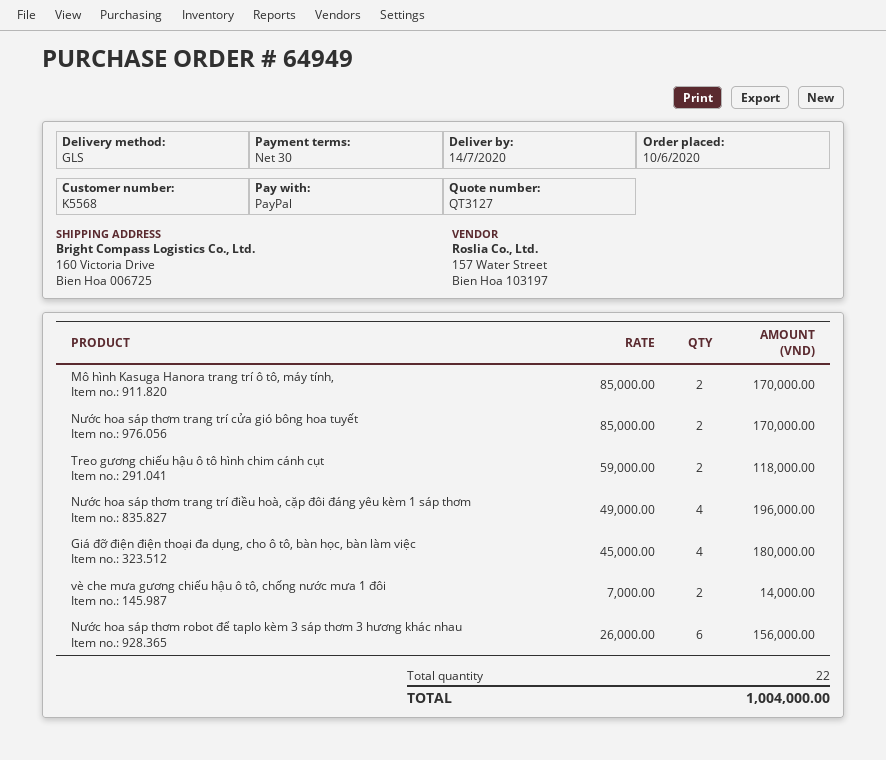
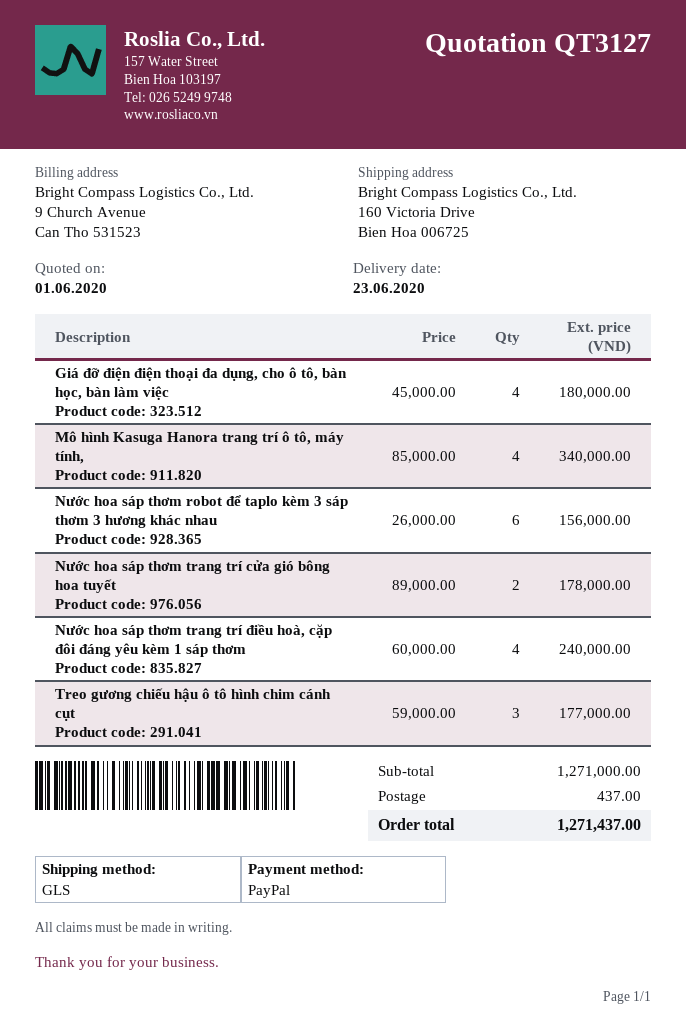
delivery date: 2020-07-14 -> 2020-06-23
Mô hình Kasuga Hanora trang trí ô tô, máy tính,: 2 x 85000.00 = 170000.00 -> 4 x 85000.00 = 340000.00
Nước hoa sáp thơm trang trí cửa gió bông hoa tuyết: 2 x 85000.00 = 170000.00 -> 2 x 89000.00 = 178000.00
Treo gương chiếu hậu ô tô hình chim cánh cụt: 2 x 59000.00 = 118000.00 -> 3 x 59000.00 = 177000.00
Nước hoa sáp thơm trang trí điều hoà, cặp đôi đáng yêu kèm 1 sáp thơm: 4 x 49000.00 = 196000.00 -> 4 x 60000.00 = 240000.00
vè che mưa gương chiếu hậu ô tô, chống nước mưa 1 đôi: 2 x 7000.00 = 14000.00 -> none
shipping: none -> 437.00
total: 1004000.00 -> 1271437.00

